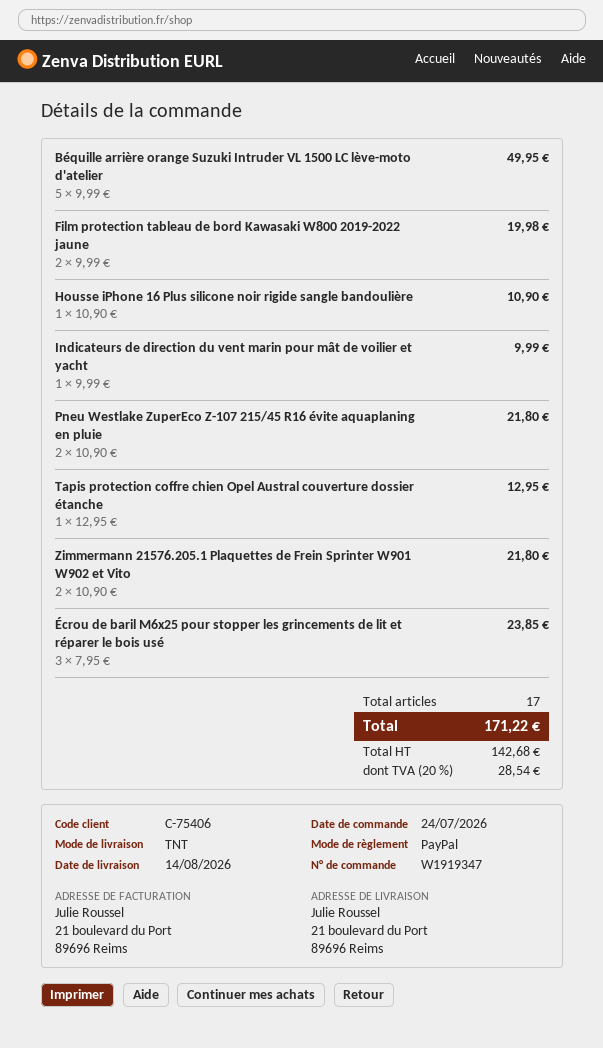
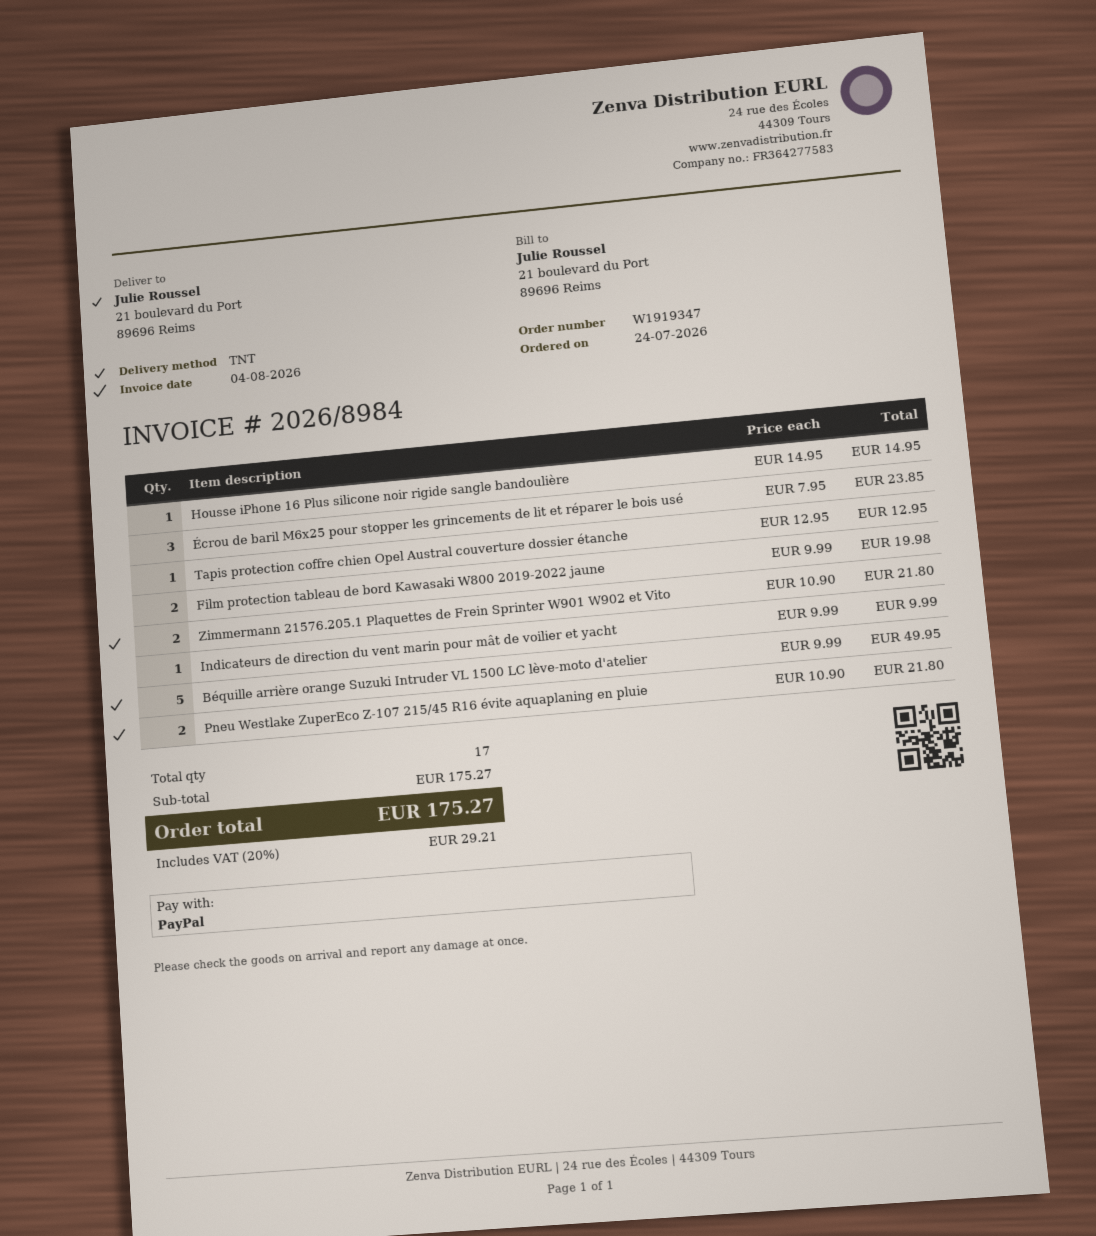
Housse iPhone 16 Plus silicone noir rigide sangle bandoulière: 1 x 10.90 = 10.90 -> 1 x 14.95 = 14.95
tax: 20% = 28.54 -> 20% = 29.21
total: 171.22 -> 175.27

